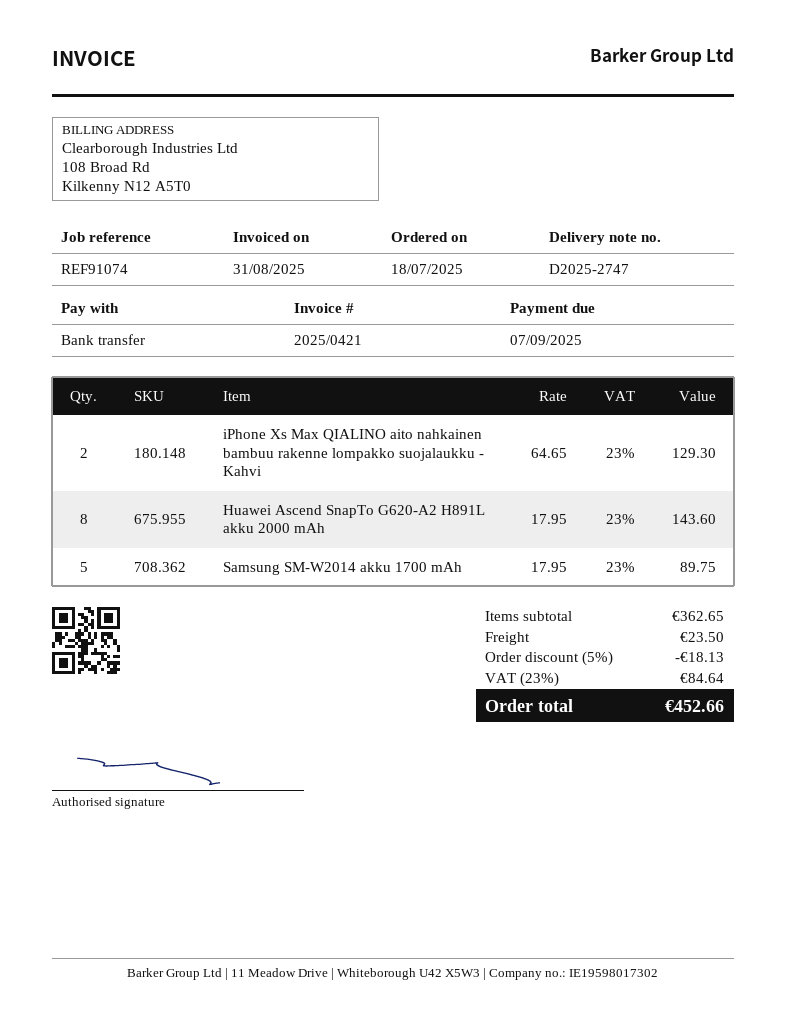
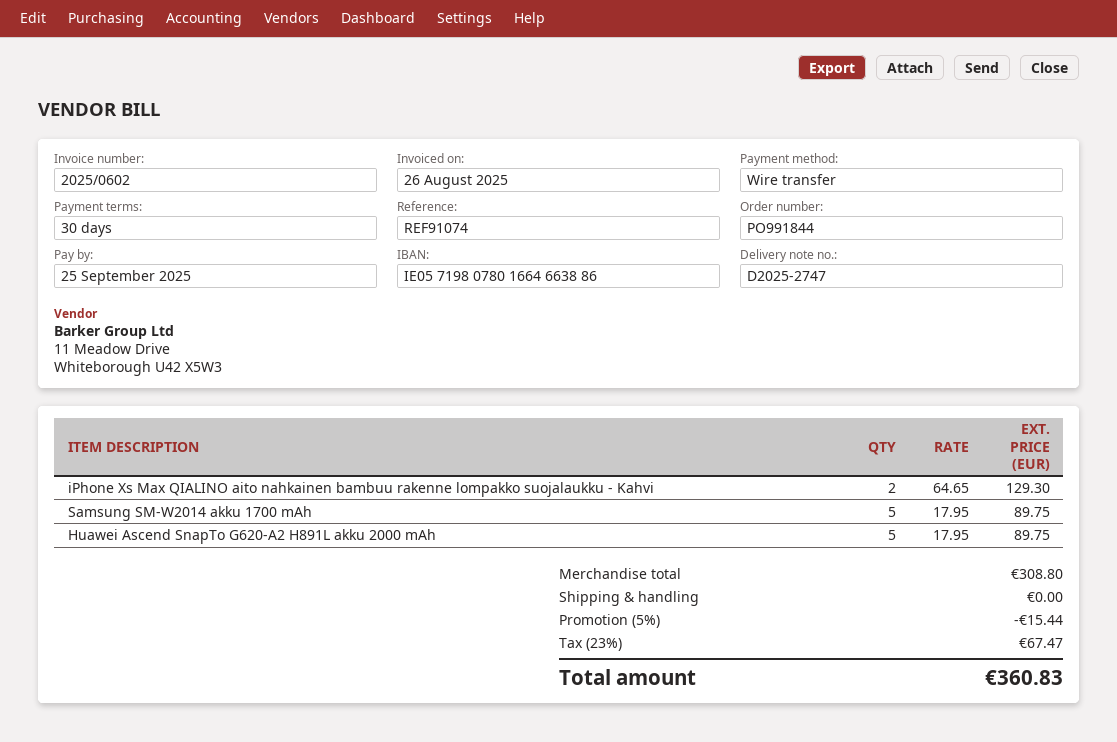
invoice number: 2025/0421 -> 2025/0602
invoice date: 2025-08-31 -> 2025-08-26
due date: 2025-09-07 -> 2025-09-25
Huawei Ascend SnapTo G620-A2 H891L akku 2000 mAh: 8 x 17.95 = 143.60 -> 5 x 17.95 = 89.75
subtotal: 362.65 -> 308.80
discount: 5% = 18.13 -> 5% = 15.44
shipping: 23.50 -> 0.00
tax: 23% = 84.64 -> 23% = 67.47
total: 452.66 -> 360.83

